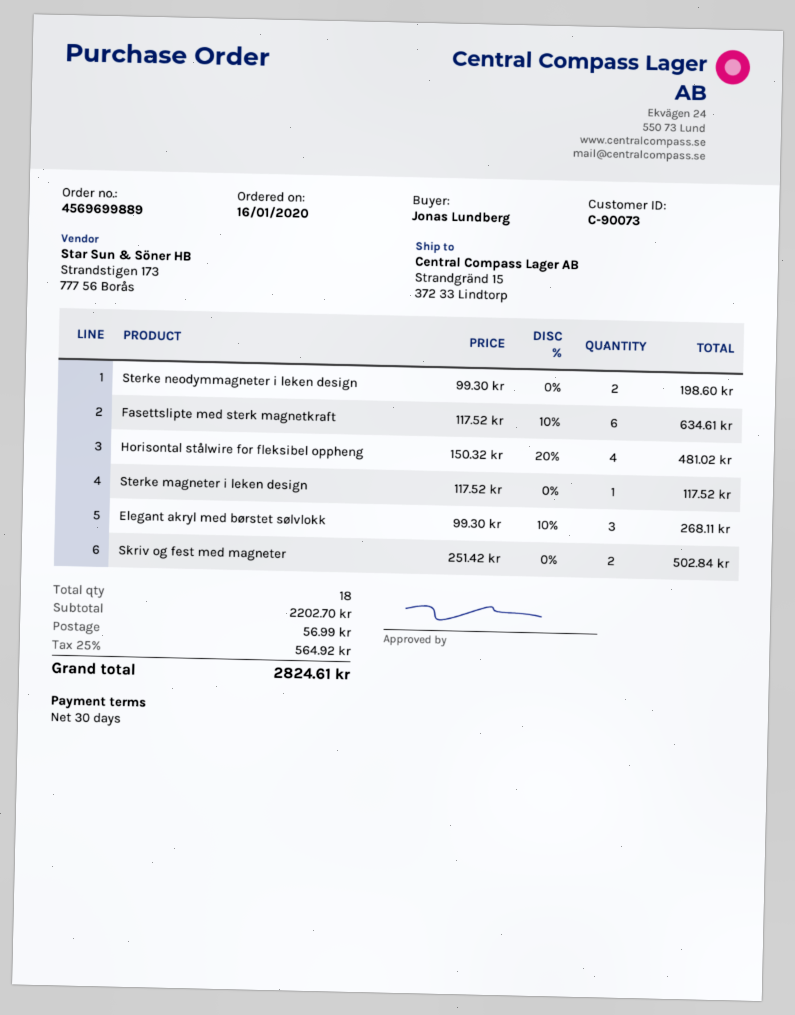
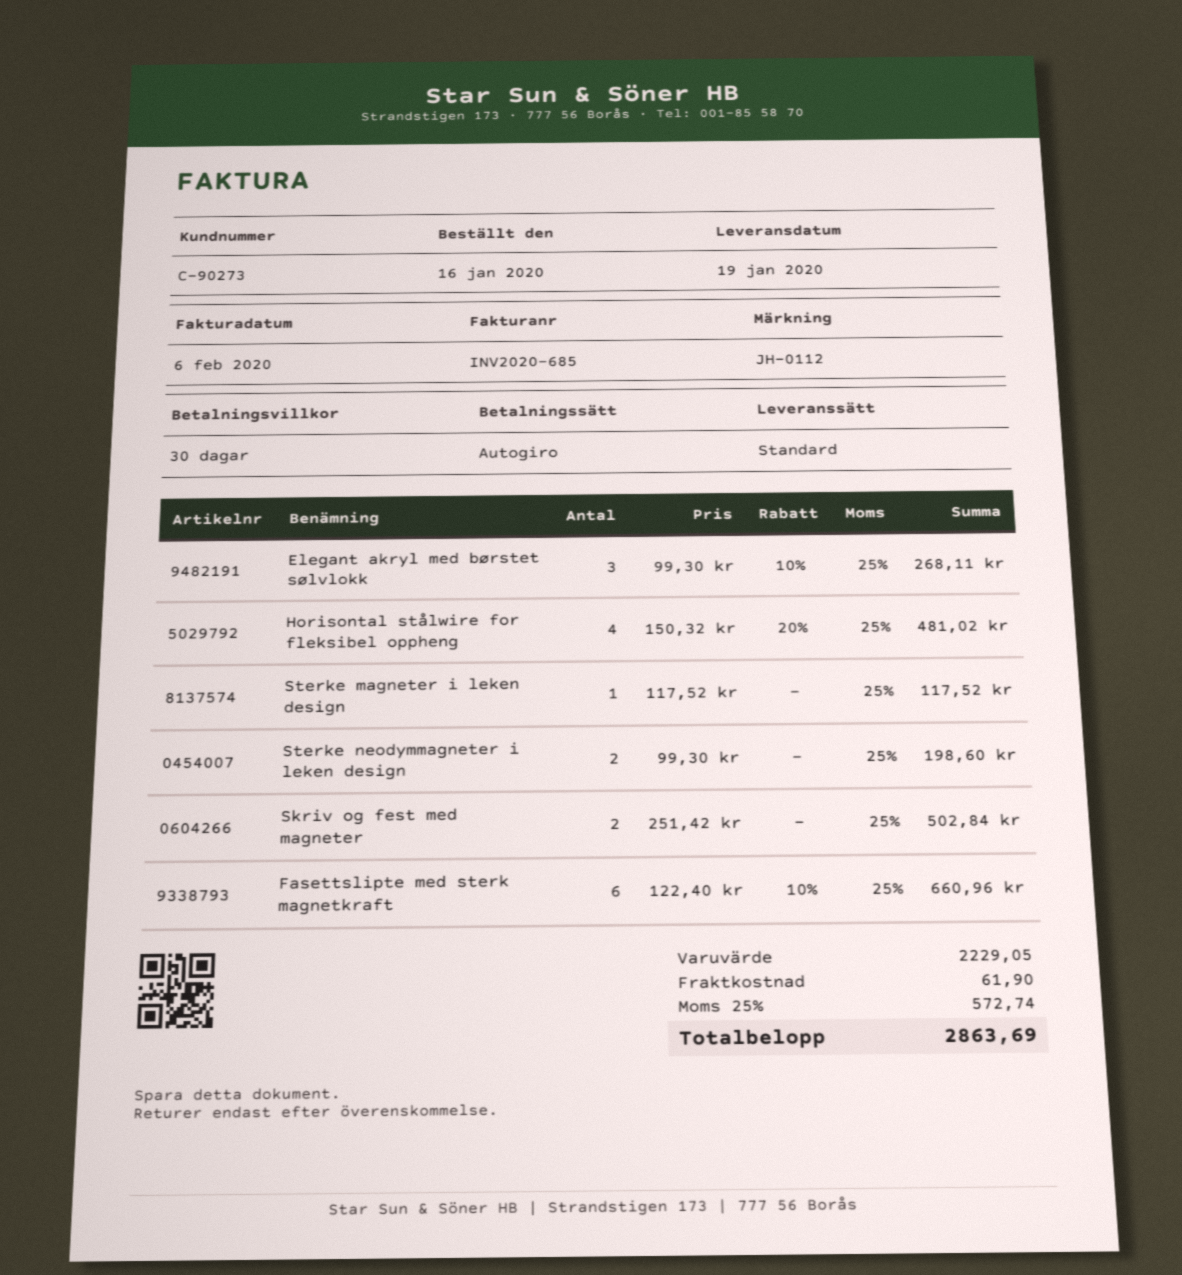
customer number: C-90073 -> C-90273
Fasettslipte med sterk magnetkraft: 6 x 117.52 - 10% = 634.61 -> 6 x 122.40 - 10% = 660.96
subtotal: 2202.70 -> 2229.05
shipping: 56.99 -> 61.90
tax: 25% = 564.92 -> 25% = 572.74
total: 2824.61 -> 2863.69

